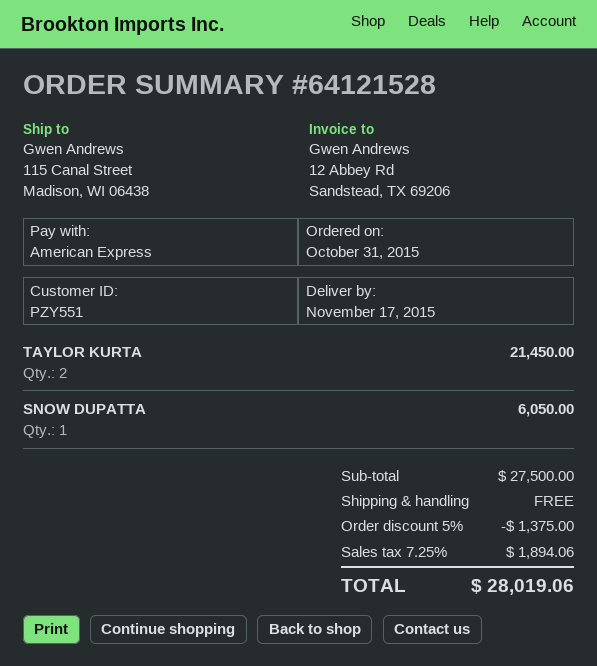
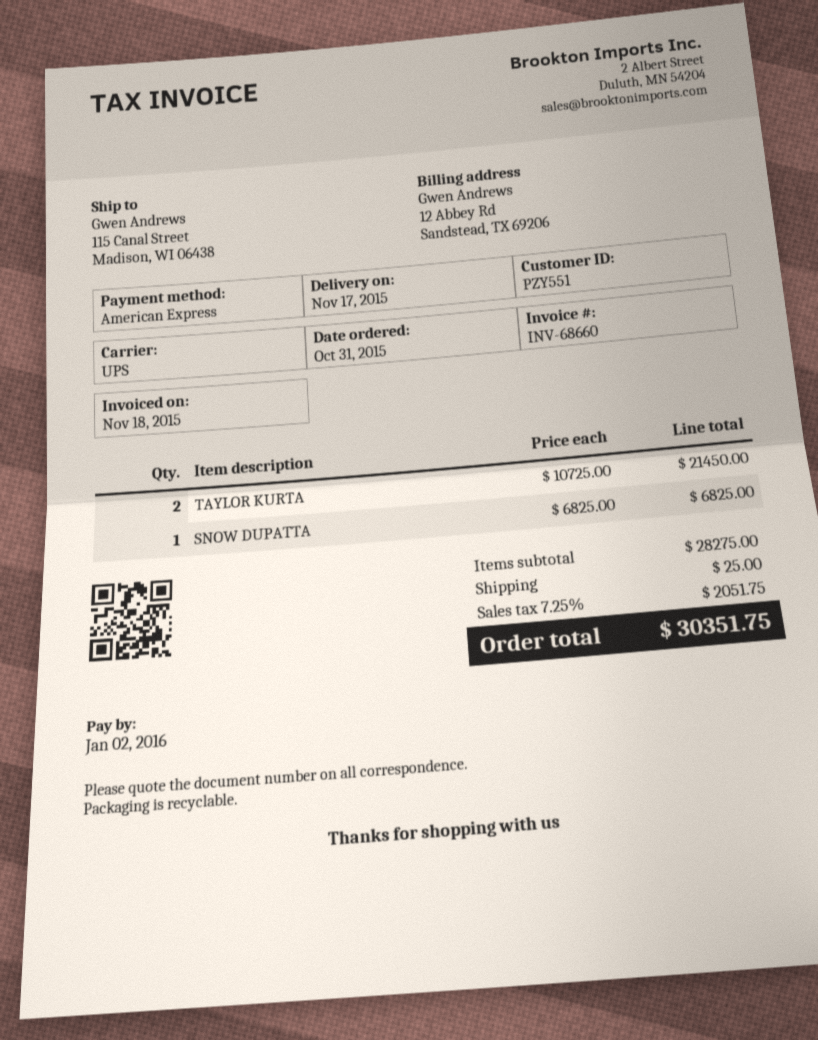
SNOW DUPATTA: 1 for 6050.00 -> 1 for 6825.00
subtotal: 27500.00 -> 28275.00
discount: 5% = 1375.00 -> none
shipping: 0.00 -> 25.00
tax: 7.25% = 1894.06 -> 7.25% = 2051.75
total: 28019.06 -> 30351.75

